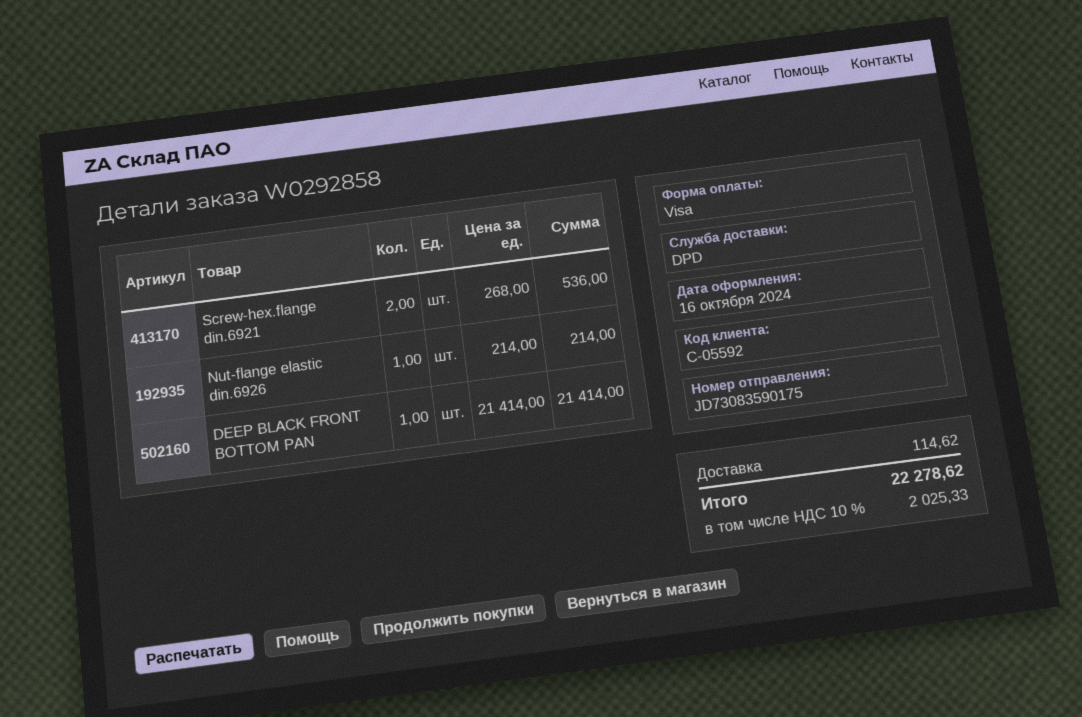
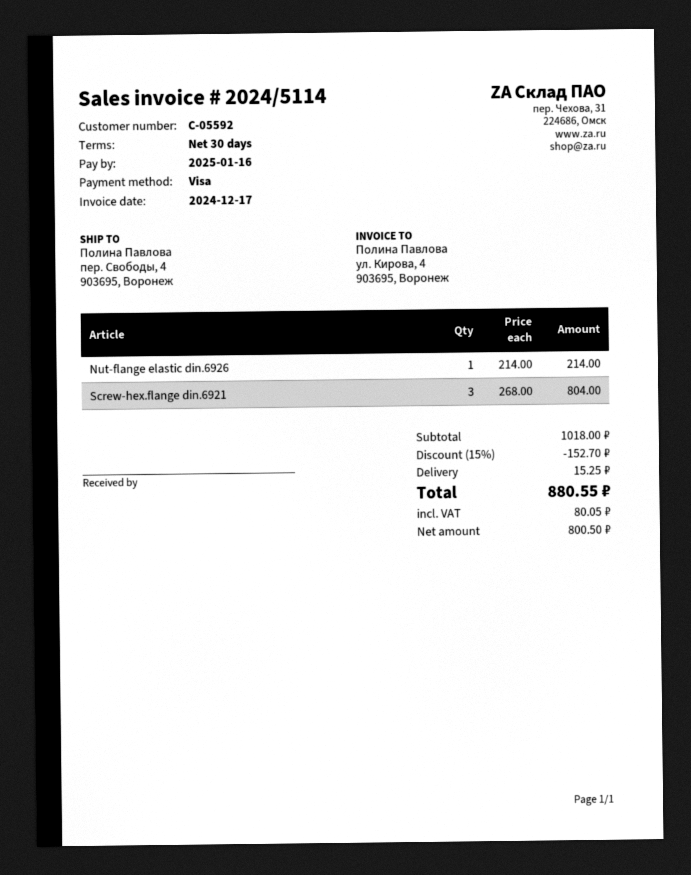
Screw-hex.flange din.6921: 2 x 268.00 = 536.00 -> 3 x 268.00 = 804.00
DEEP BLACK FRONT BOTTOM PAN: 1 x 21414.00 = 21414.00 -> none
discount: none -> 15% = 152.70
shipping: 114.62 -> 15.25
tax: 2025.33 -> 80.05
total: 22278.62 -> 880.55

